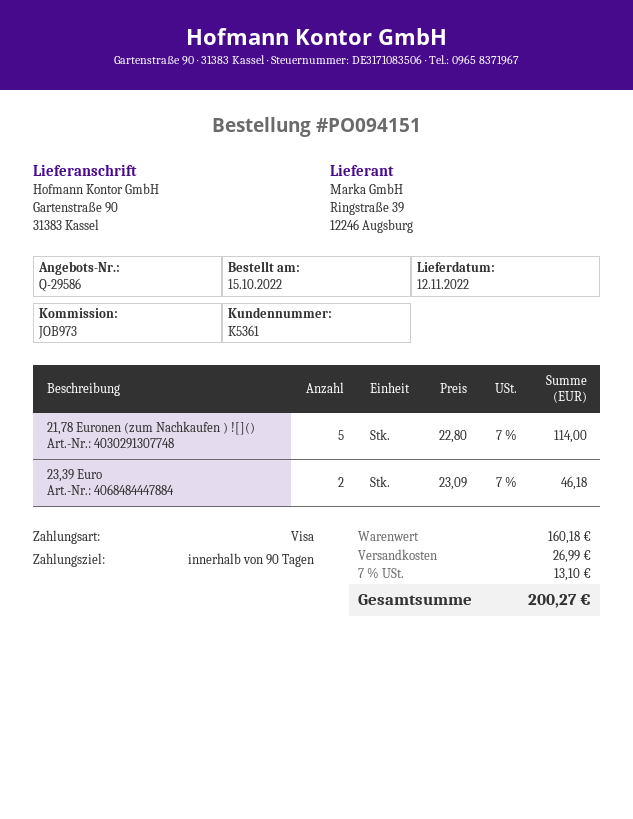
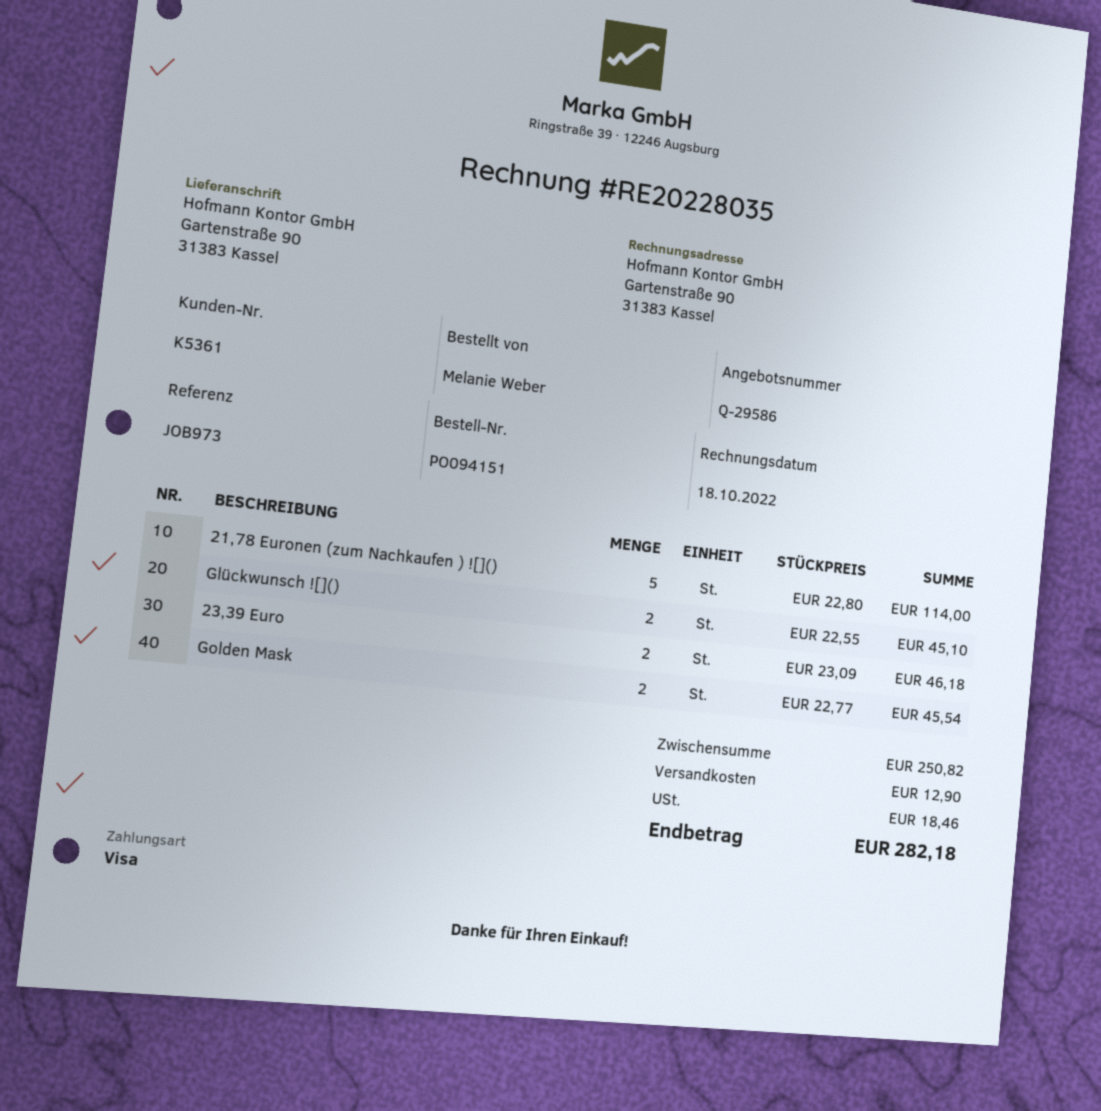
Glückwunsch ![](): none -> 2 x 22.55 = 45.10
Golden Mask: none -> 2 x 22.77 = 45.54
subtotal: 160.18 -> 250.82
shipping: 26.99 -> 12.90
tax: 13.10 -> 18.46
total: 200.27 -> 282.18

